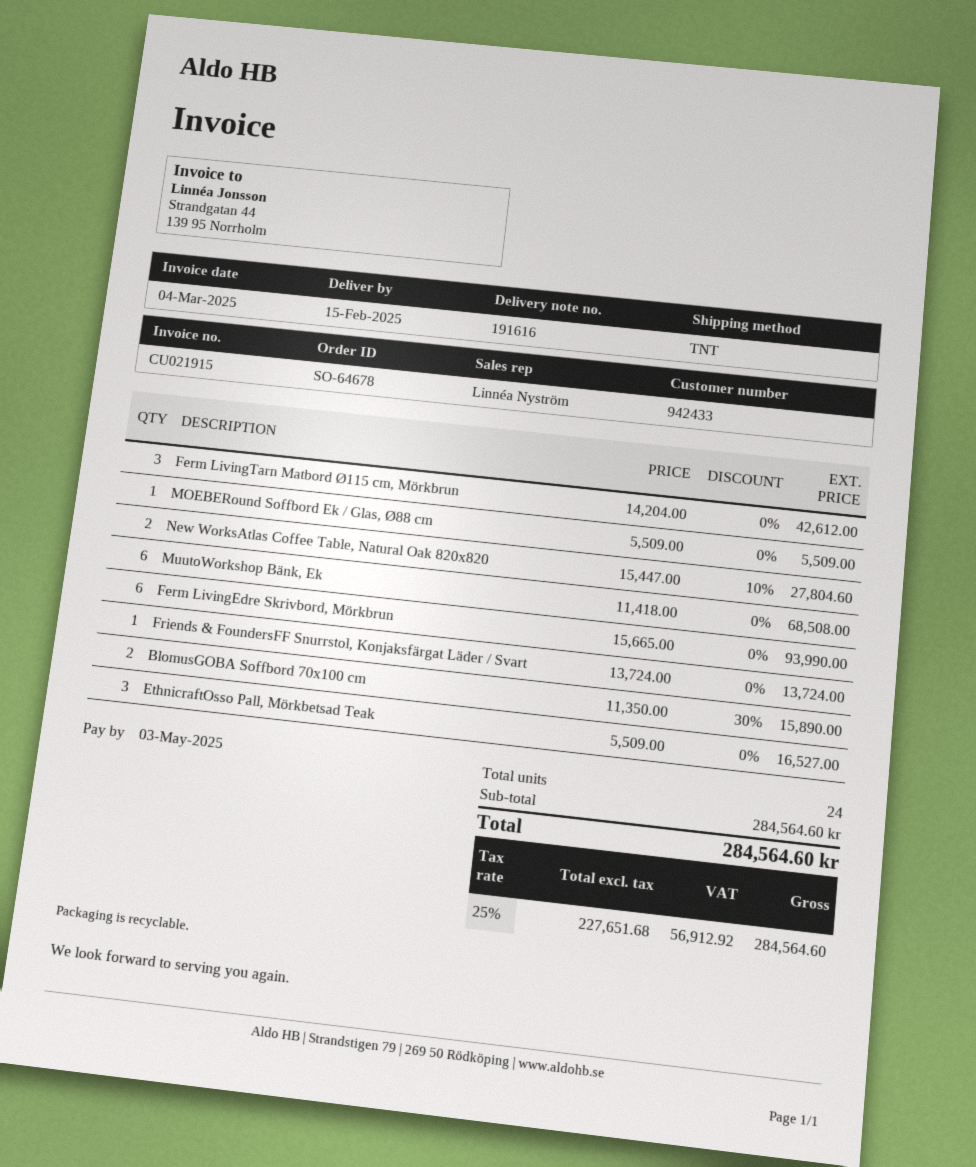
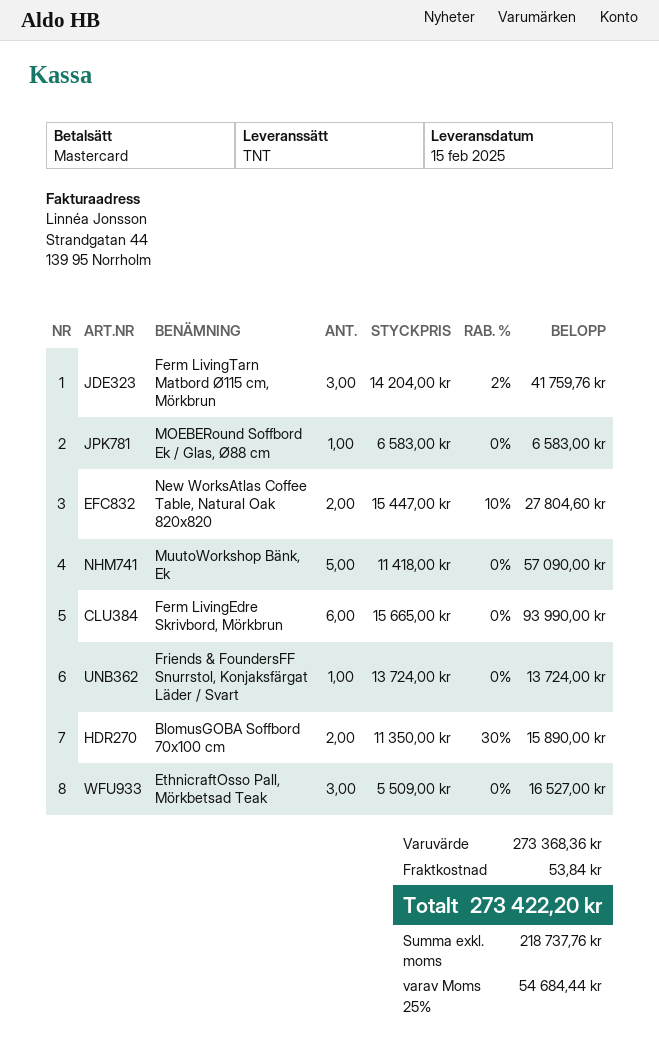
Ferm LivingTarn Matbord Ø115 cm, Mörkbrun: 3 x 14204.00 = 42612.00 -> 3 x 14204.00 - 2% = 41759.76
MOEBERound Soffbord Ek / Glas, Ø88 cm: 1 x 5509.00 = 5509.00 -> 1 x 6583.00 = 6583.00
MuutoWorkshop Bänk, Ek: 6 x 11418.00 = 68508.00 -> 5 x 11418.00 = 57090.00
subtotal: 284564.60 -> 273368.36
shipping: none -> 53.84
net: 227651.68 -> 218737.76
tax: 25% = 56912.92 -> 25% = 54684.44
total: 284564.60 -> 273422.20

